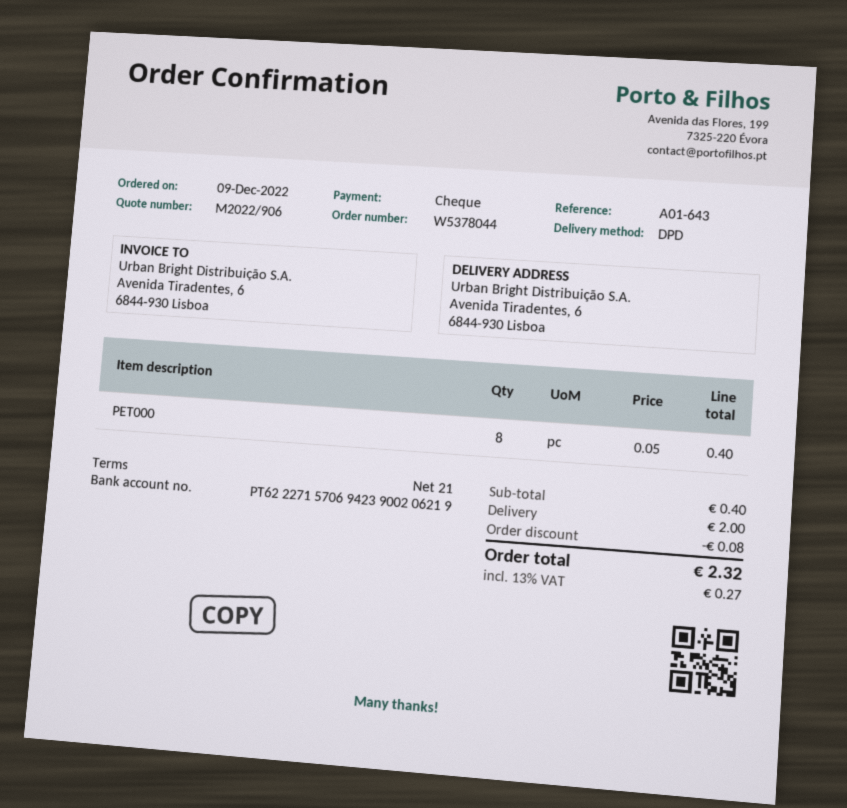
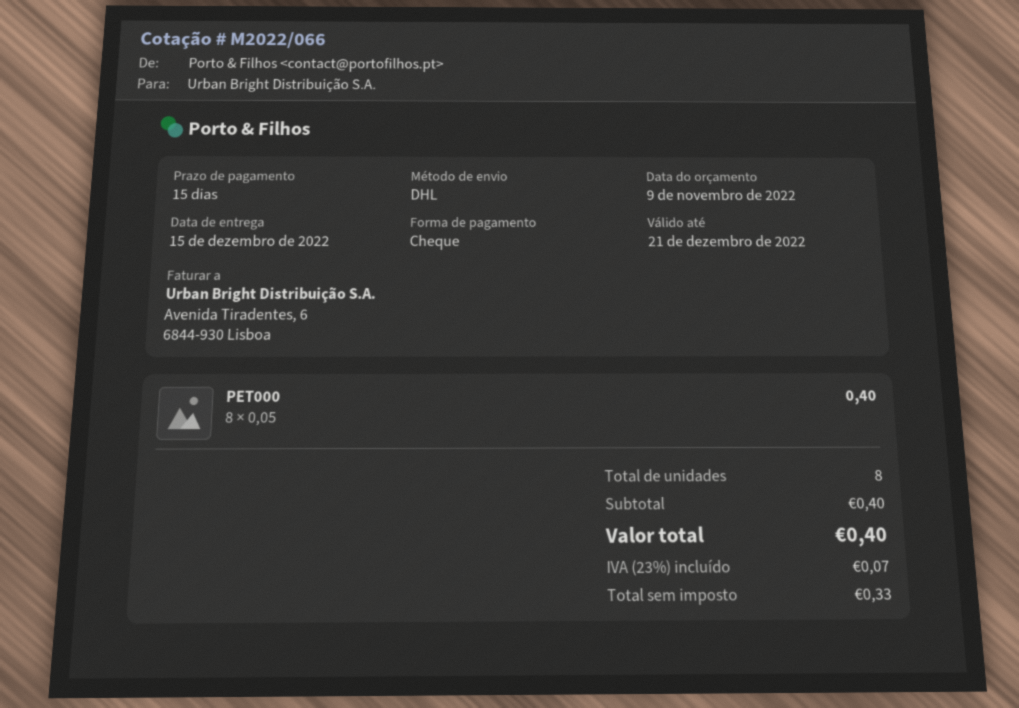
quote number: M2022/906 -> M2022/066
payment terms: 21 days -> 15 days
shipping method: DPD -> DHL
discount: 0.08 -> none
shipping: 2.00 -> none
tax: 13% = 0.27 -> 23% = 0.07
total: 2.32 -> 0.40

